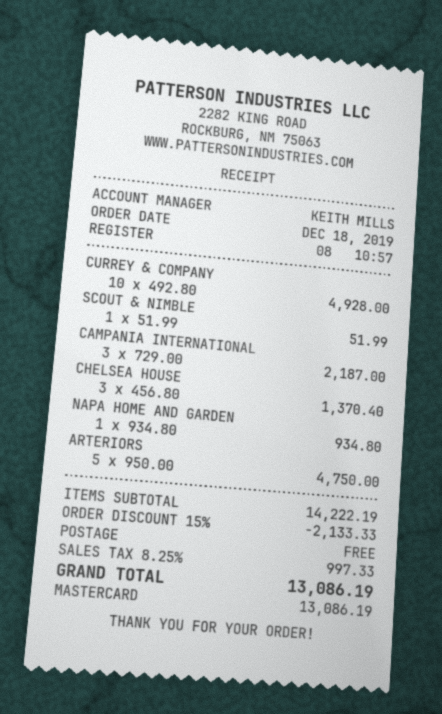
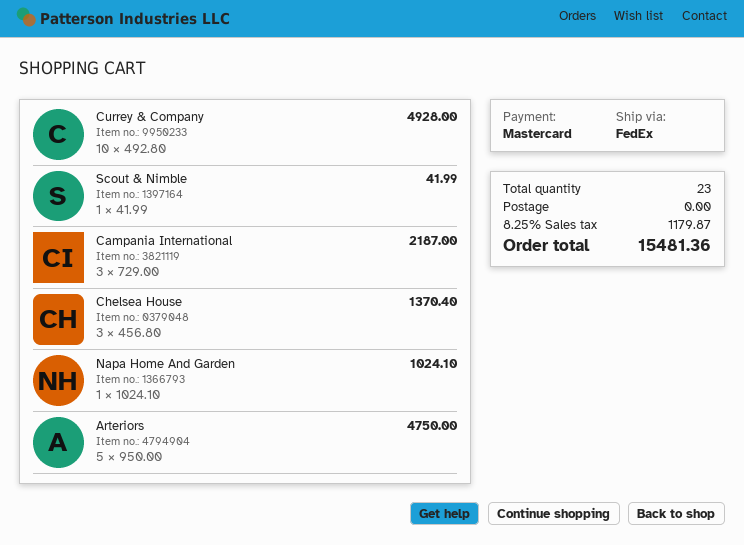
SCOUT & NIMBLE: 1 x 51.99 = 51.99 -> 1 x 41.99 = 41.99
NAPA HOME AND GARDEN: 1 x 934.80 = 934.80 -> 1 x 1024.10 = 1024.10
discount: 15% = 2133.33 -> none
tax: 8.25% = 997.33 -> 8.25% = 1179.87
total: 13086.19 -> 15481.36

